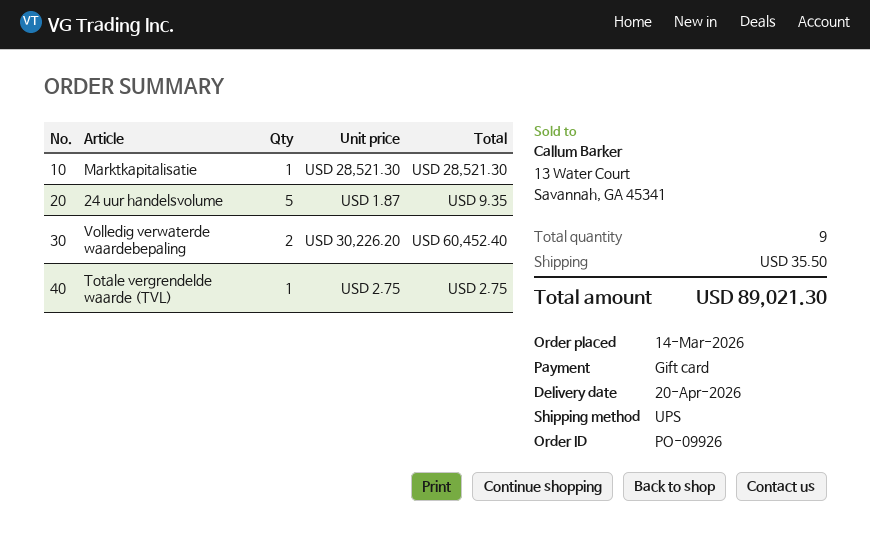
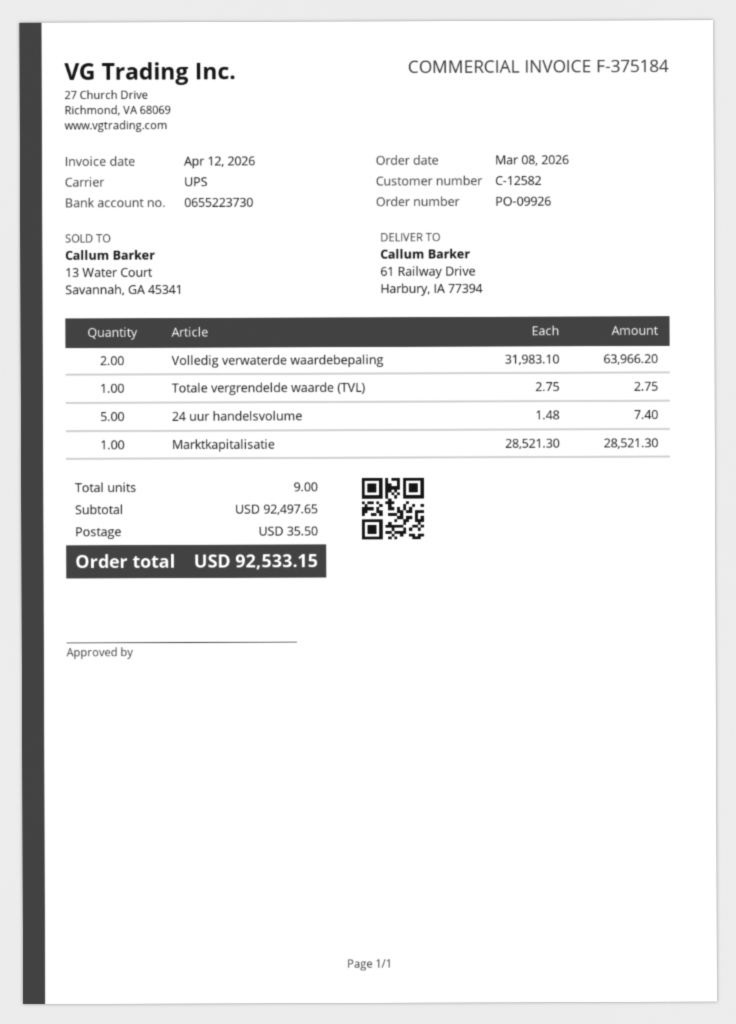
order date: 2026-03-14 -> 2026-03-08
24 uur handelsvolume: 5 x 1.87 = 9.35 -> 5 x 1.48 = 7.40
Volledig verwaterde waardebepaling: 2 x 30226.20 = 60452.40 -> 2 x 31983.10 = 63966.20
total: 89021.30 -> 92533.15

